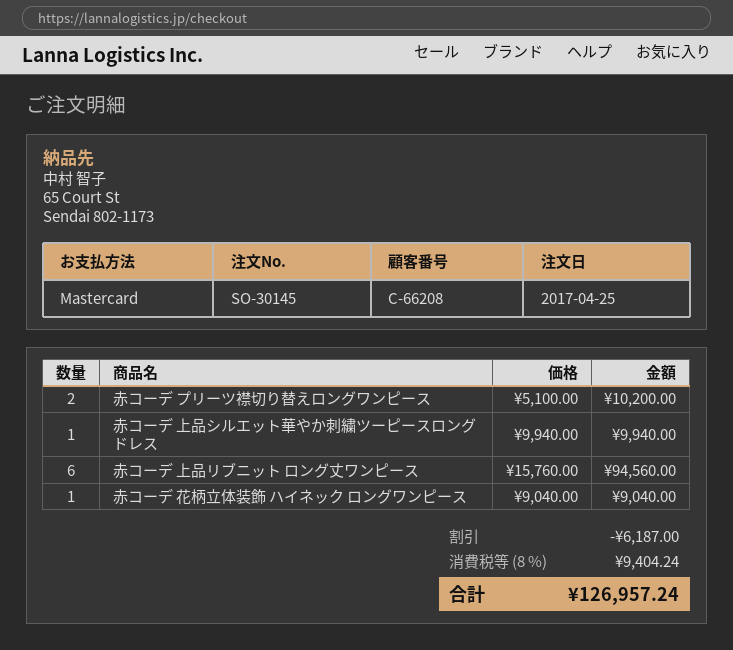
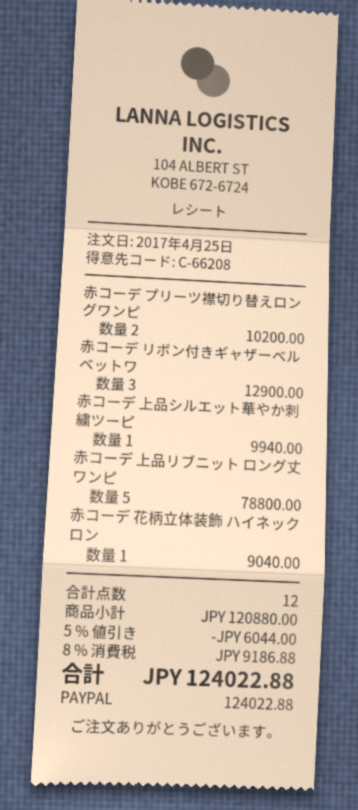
payment method: Mastercard -> PayPal
赤コーデ 上品リブニット ロング丈ワンピース: 6 for 94560.00 -> 5 for 78800.00
赤コーデ リボン付きギャザーベルベットワ: none -> 3 for 12900.00
discount: 6187.00 -> 6044.00
tax: 8% = 9404.24 -> 8% = 9186.88
total: 126957.24 -> 124022.88

